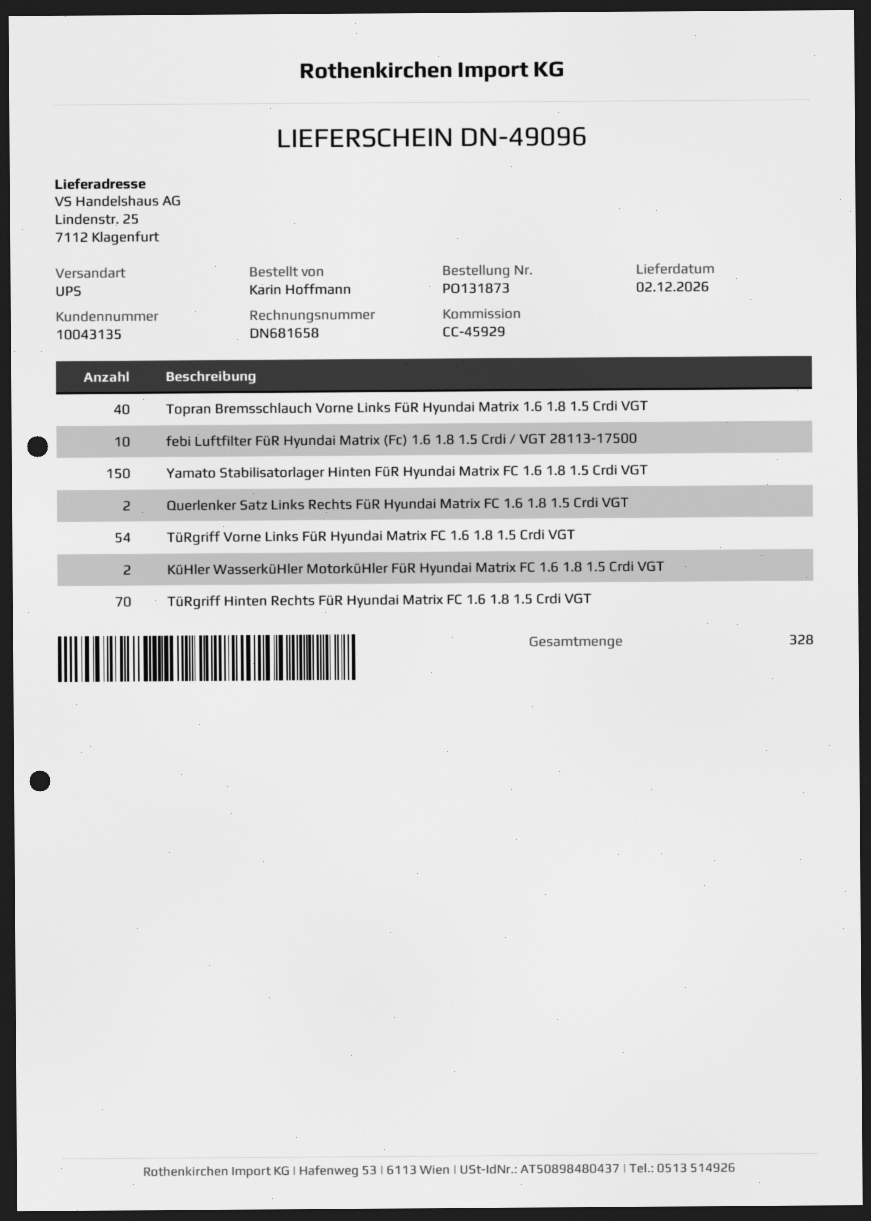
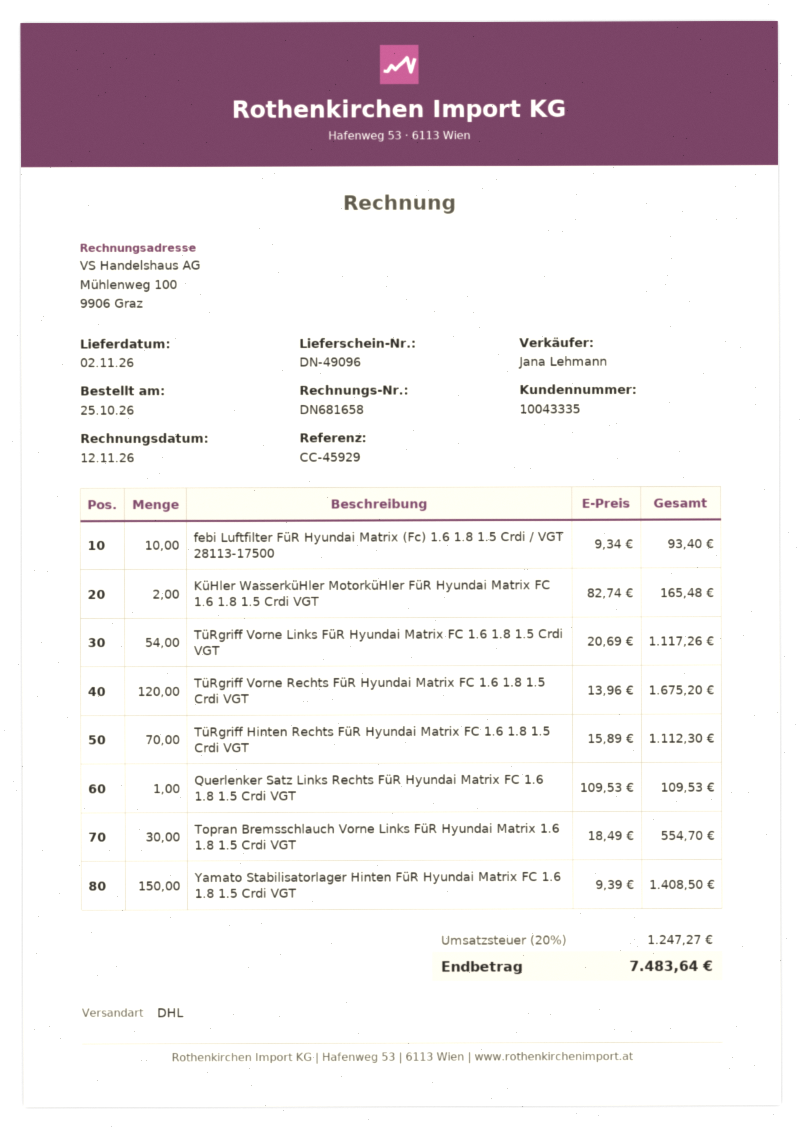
delivery date: 2026-12-02 -> 2026-11-02
customer number: 10043135 -> 10043335
shipping method: UPS -> DHL
Topran Bremsschlauch Vorne Links FüR Hyundai Matrix 1.6 1.8 1.5 Crdi VGT: 40 -> 30
Querlenker Satz Links Rechts FüR Hyundai Matrix FC 1.6 1.8 1.5 Crdi VGT: 2 -> 1
TüRgriff Vorne Rechts FüR Hyundai Matrix FC 1.6 1.8 1.5 Crdi VGT: none -> 120

